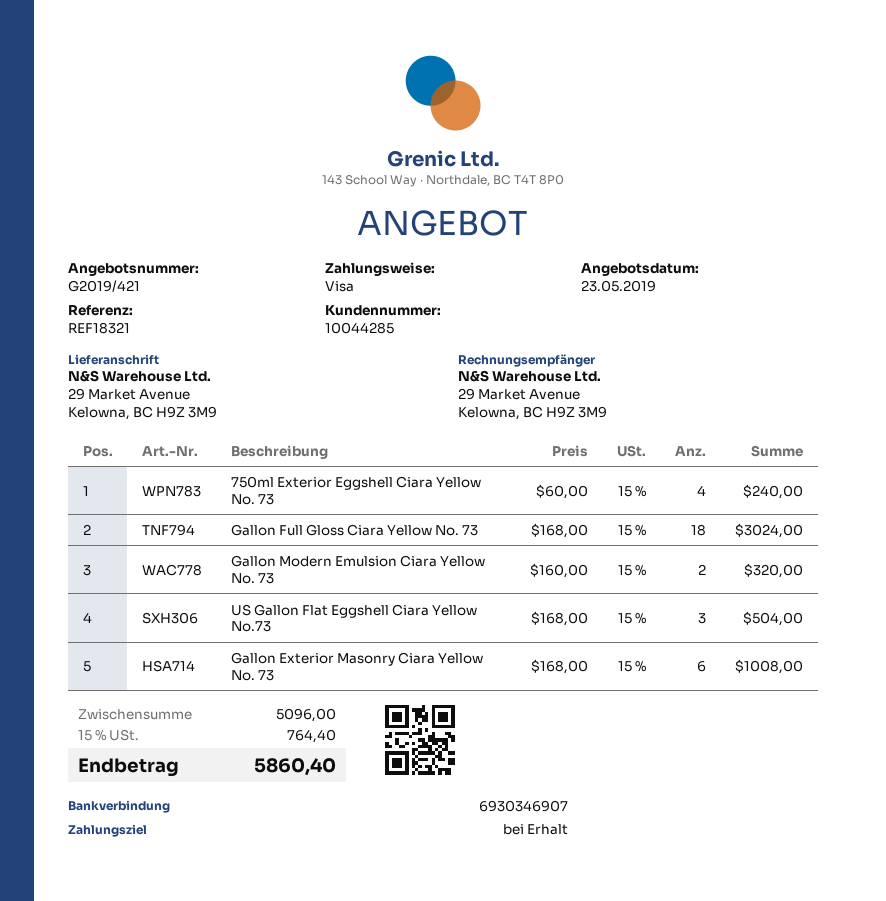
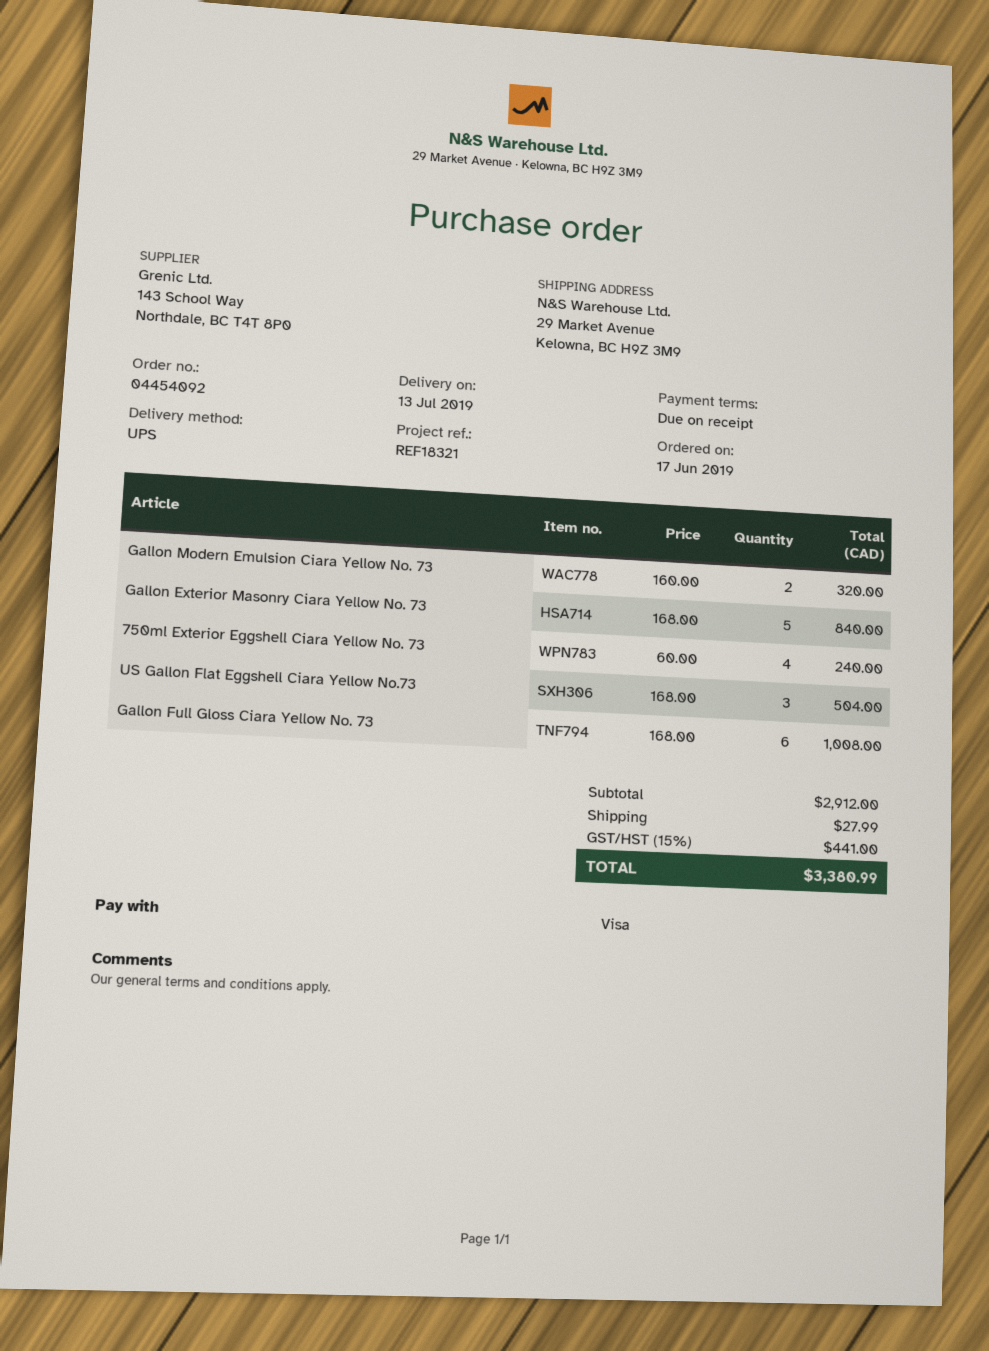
Gallon Full Gloss Ciara Yellow No. 73: 18 x 168.00 = 3024.00 -> 6 x 168.00 = 1008.00
Gallon Exterior Masonry Ciara Yellow No. 73: 6 x 168.00 = 1008.00 -> 5 x 168.00 = 840.00
subtotal: 5096.00 -> 2912.00
shipping: none -> 27.99
tax: 15% = 764.40 -> 15% = 441.00
total: 5860.40 -> 3380.99

